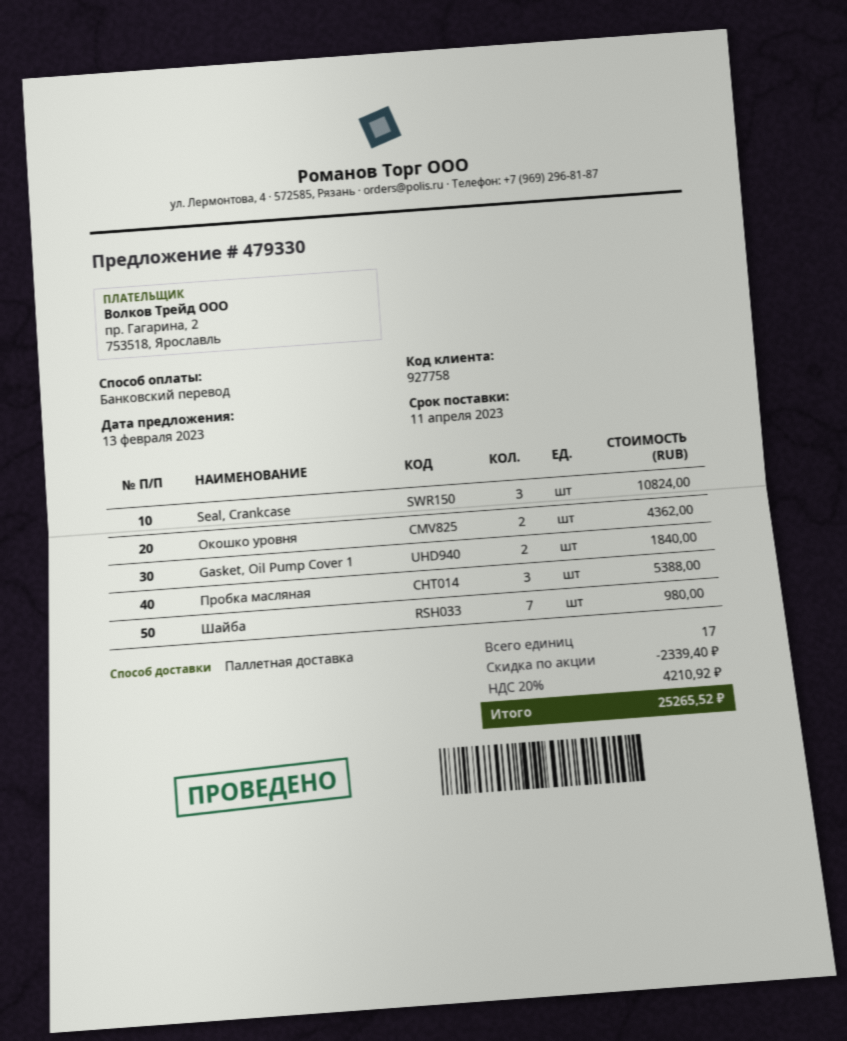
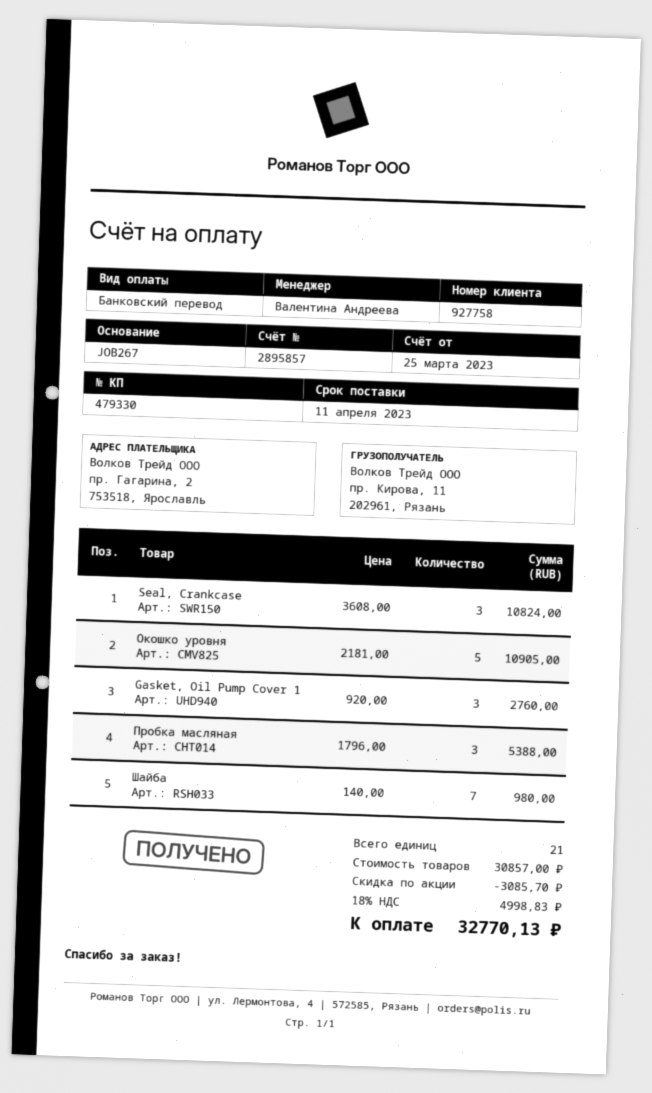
Окошко уровня: 2 for 4362.00 -> 5 for 10905.00
Gasket, Oil Pump Cover 1: 2 for 1840.00 -> 3 for 2760.00
total quantity: 17 -> 21
discount: 2339.40 -> 3085.70
tax: 20% = 4210.92 -> 18% = 4998.83
total: 25265.52 -> 32770.13

